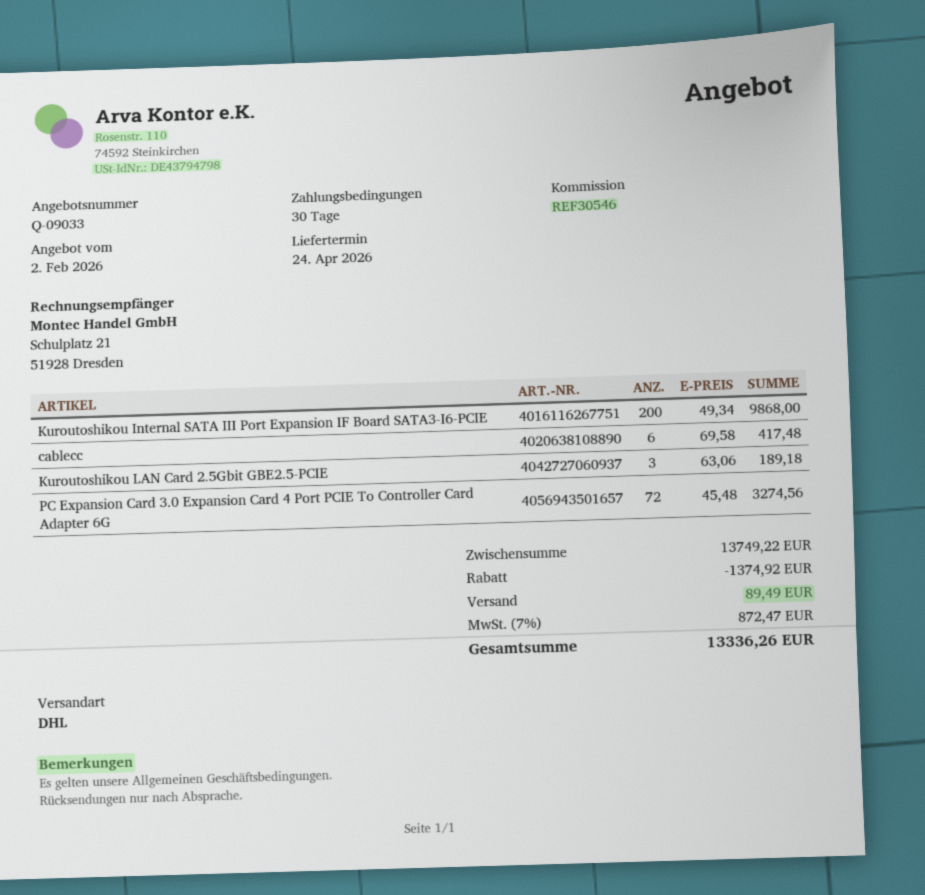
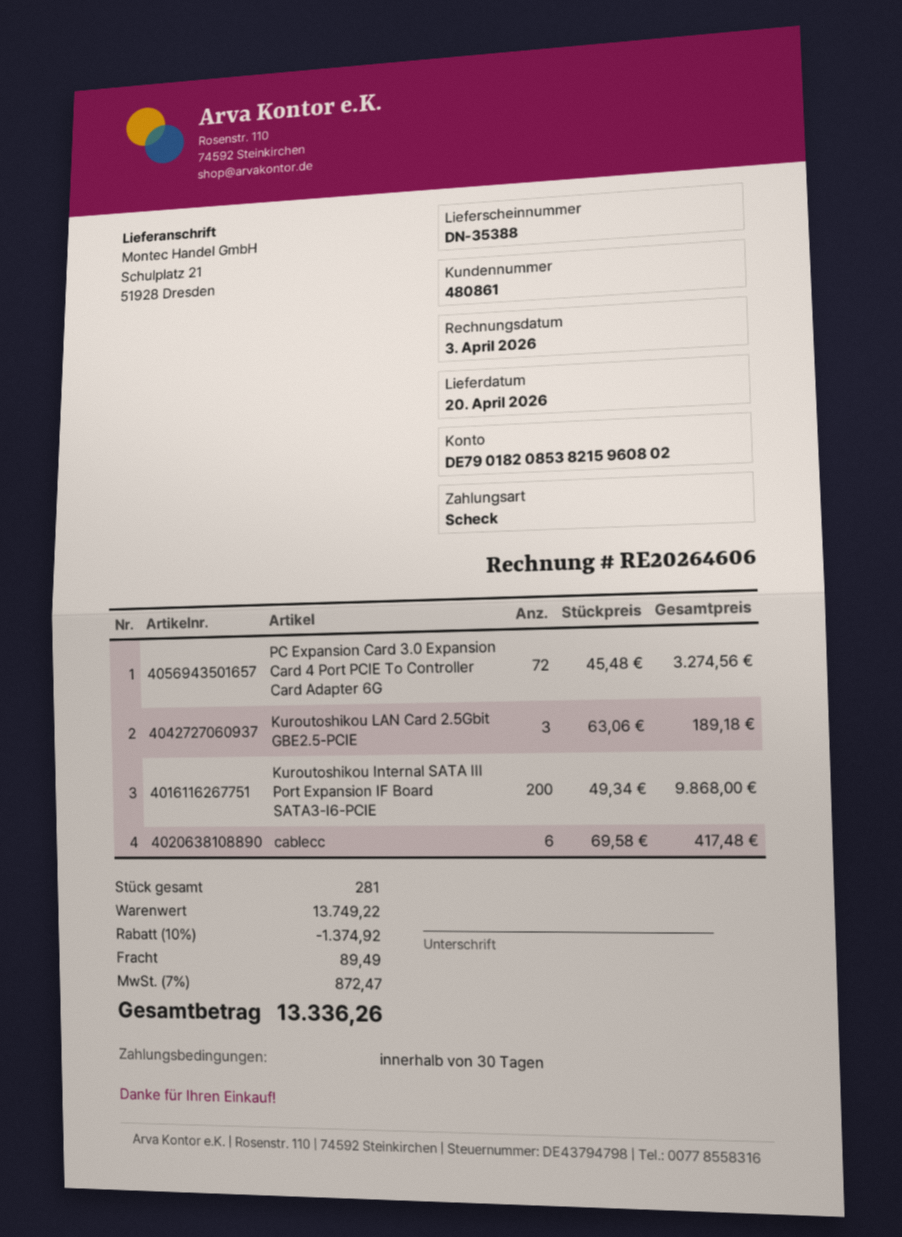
delivery date: 2026-04-24 -> 2026-04-20

